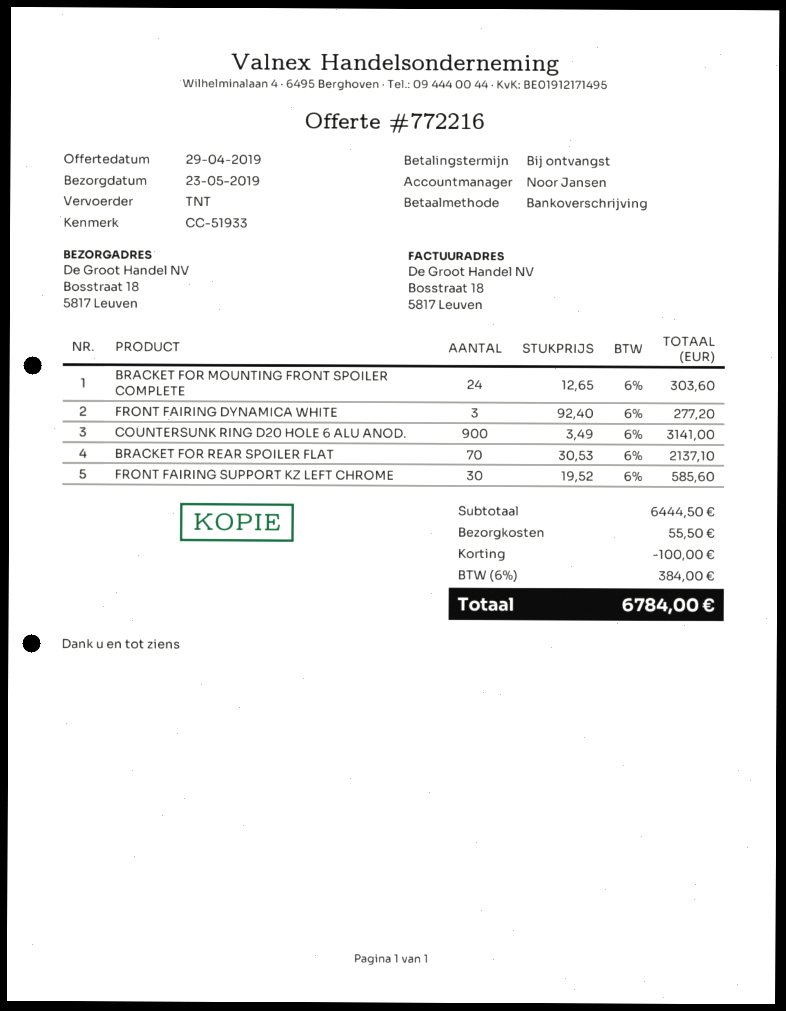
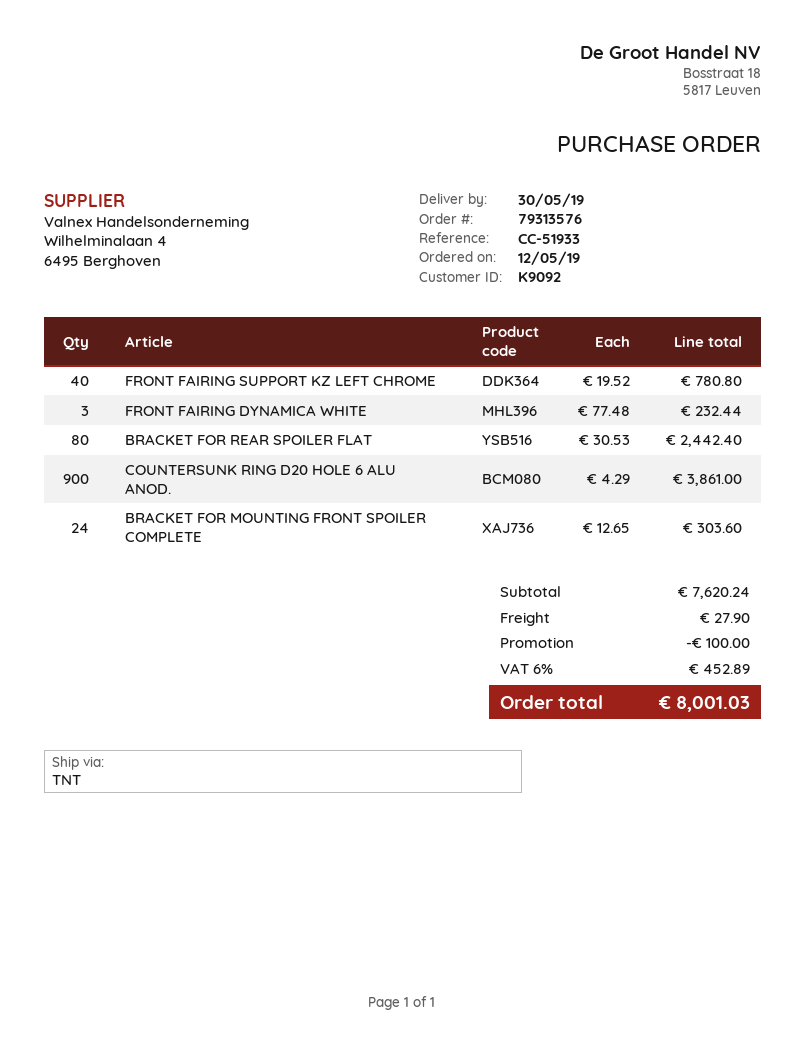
delivery date: 2019-05-23 -> 2019-05-30
FRONT FAIRING DYNAMICA WHITE: 3 x 92.40 = 277.20 -> 3 x 77.48 = 232.44
COUNTERSUNK RING D20 HOLE 6 ALU ANOD.: 900 x 3.49 = 3141.00 -> 900 x 4.29 = 3861.00
BRACKET FOR REAR SPOILER FLAT: 70 x 30.53 = 2137.10 -> 80 x 30.53 = 2442.40
FRONT FAIRING SUPPORT KZ LEFT CHROME: 30 x 19.52 = 585.60 -> 40 x 19.52 = 780.80
subtotal: 6444.50 -> 7620.24
shipping: 55.50 -> 27.90
tax: 6% = 384.00 -> 6% = 452.89
total: 6784.00 -> 8001.03

